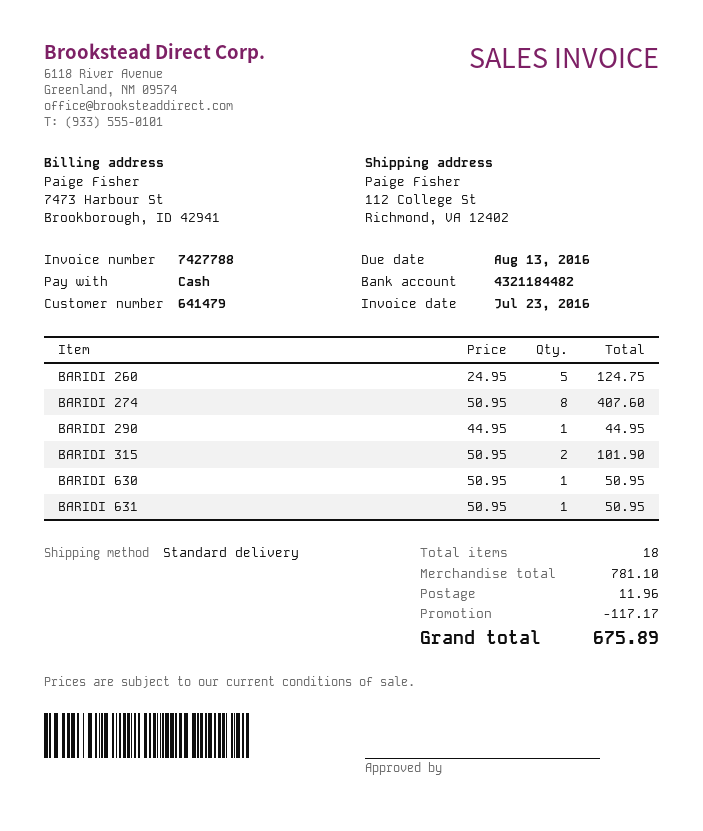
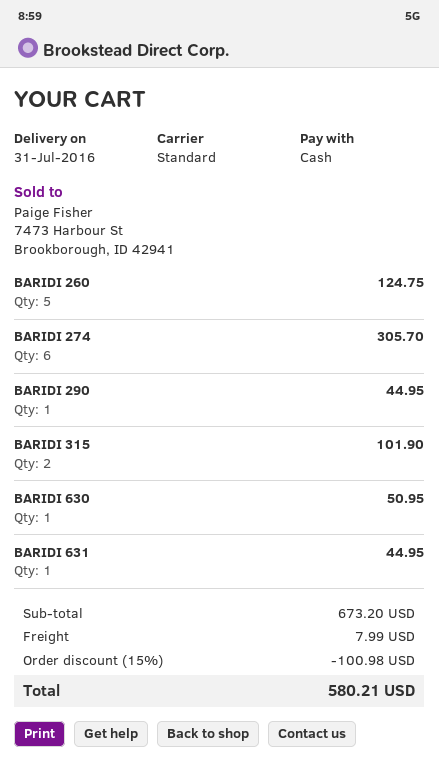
BARIDI 274: 8 for 407.60 -> 6 for 305.70
BARIDI 631: 1 for 50.95 -> 1 for 44.95
subtotal: 781.10 -> 673.20
discount: 117.17 -> 100.98
shipping: 11.96 -> 7.99
total: 675.89 -> 580.21

